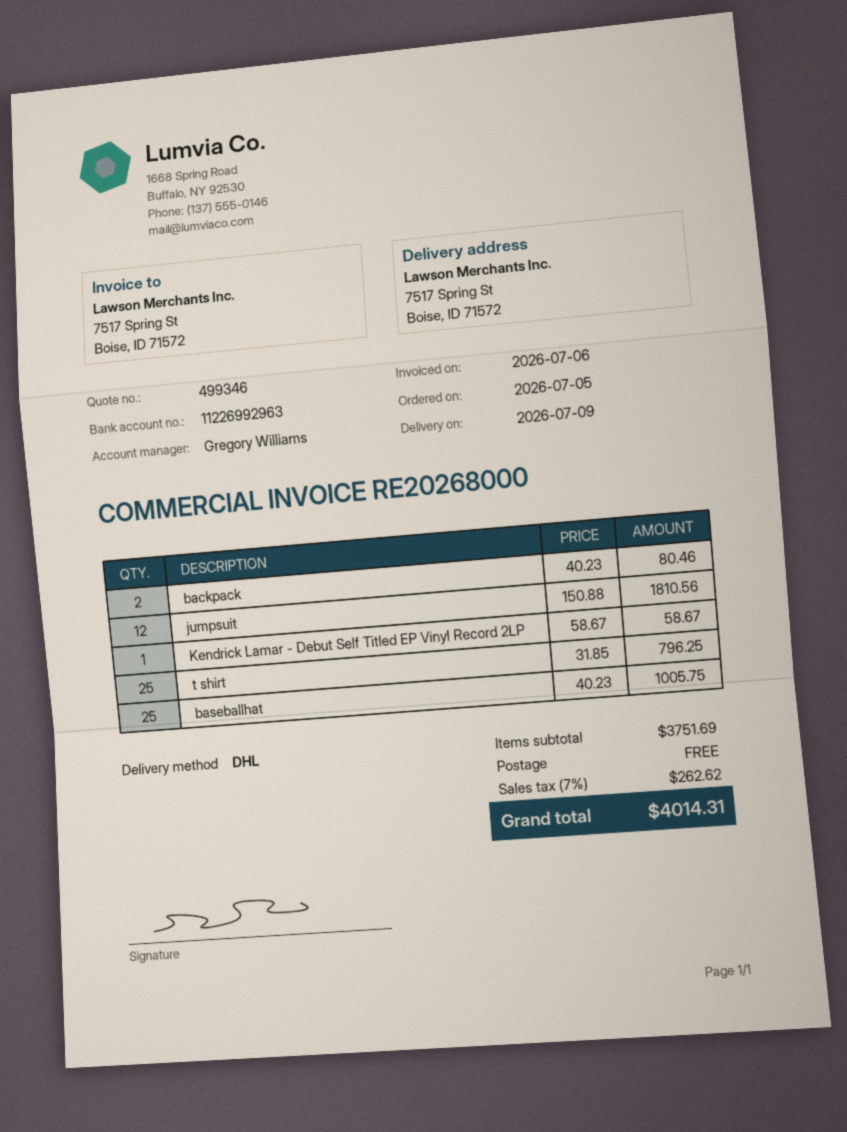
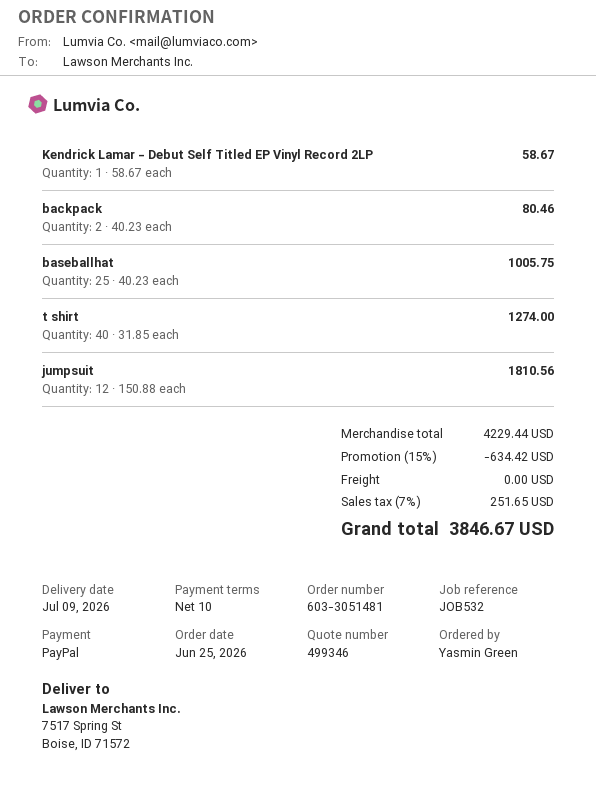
order date: 2026-07-05 -> 2026-06-25
t shirt: 25 x 31.85 = 796.25 -> 40 x 31.85 = 1274.00
subtotal: 3751.69 -> 4229.44
discount: none -> 15% = 634.42
tax: 7% = 262.62 -> 7% = 251.65
total: 4014.31 -> 3846.67

